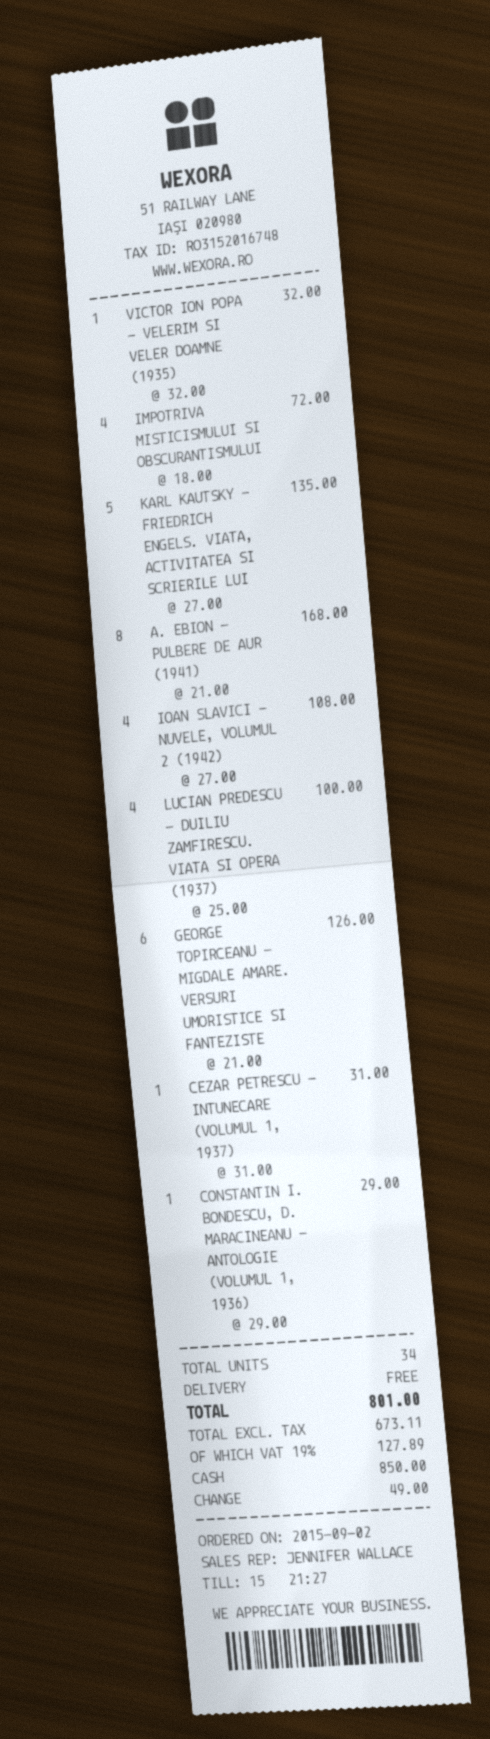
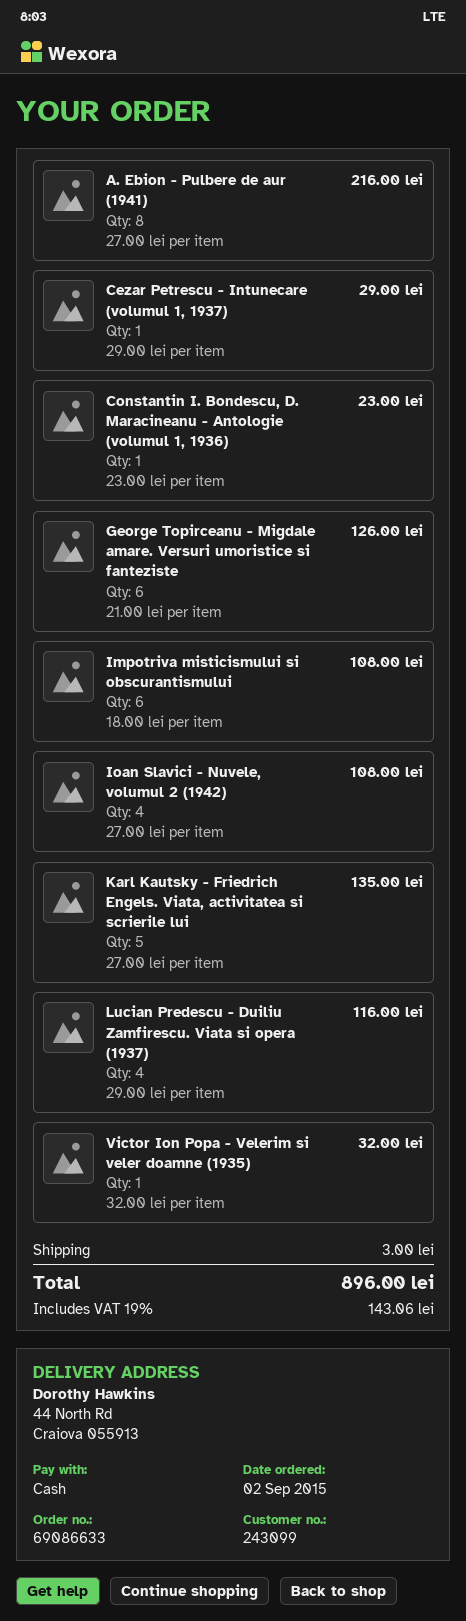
IMPOTRIVA MISTICISMULUI SI OBSCURANTISMULUI: 4 x 18.00 = 72.00 -> 6 x 18.00 = 108.00
A. EBION - PULBERE DE AUR (1941): 8 x 21.00 = 168.00 -> 8 x 27.00 = 216.00
LUCIAN PREDESCU - DUILIU ZAMFIRESCU. VIATA SI OPERA (1937): 4 x 25.00 = 100.00 -> 4 x 29.00 = 116.00
CEZAR PETRESCU - INTUNECARE (VOLUMUL 1, 1937): 1 x 31.00 = 31.00 -> 1 x 29.00 = 29.00
CONSTANTIN I. BONDESCU, D. MARACINEANU - ANTOLOGIE (VOLUMUL 1, 1936): 1 x 29.00 = 29.00 -> 1 x 23.00 = 23.00
shipping: 0.00 -> 3.00
tax: 19% = 127.89 -> 19% = 143.06
total: 801.00 -> 896.00

